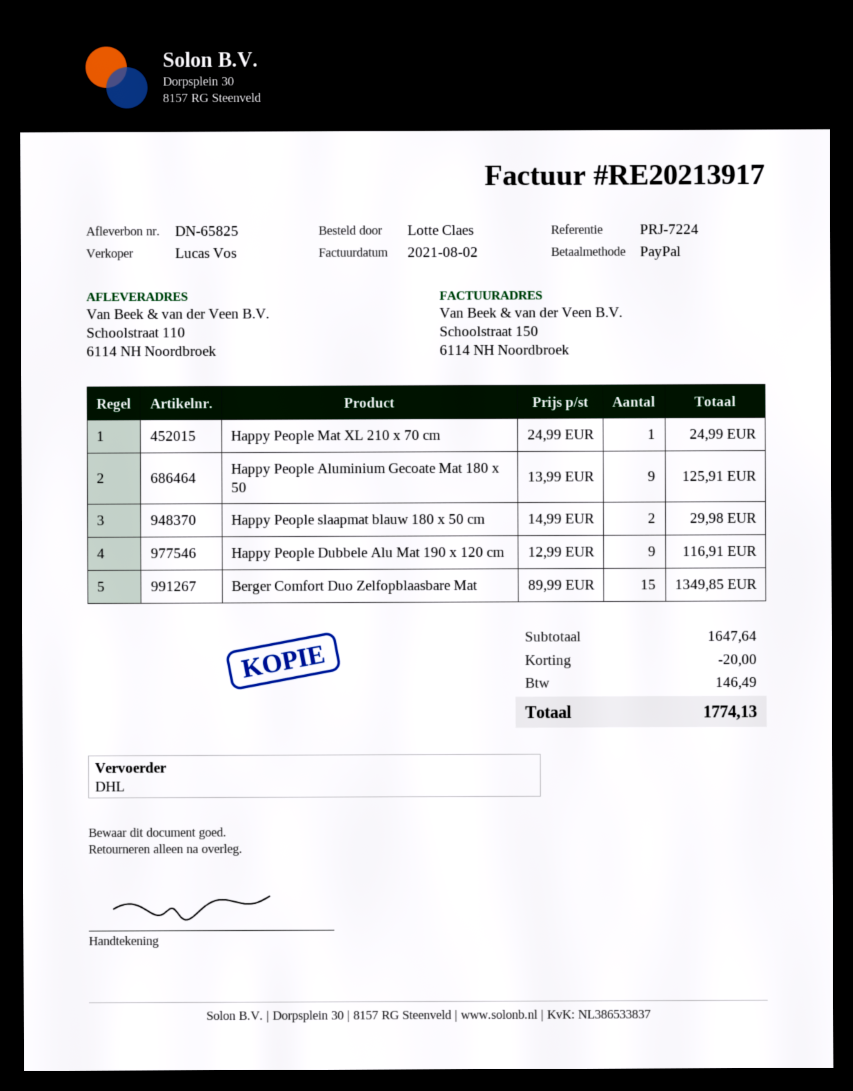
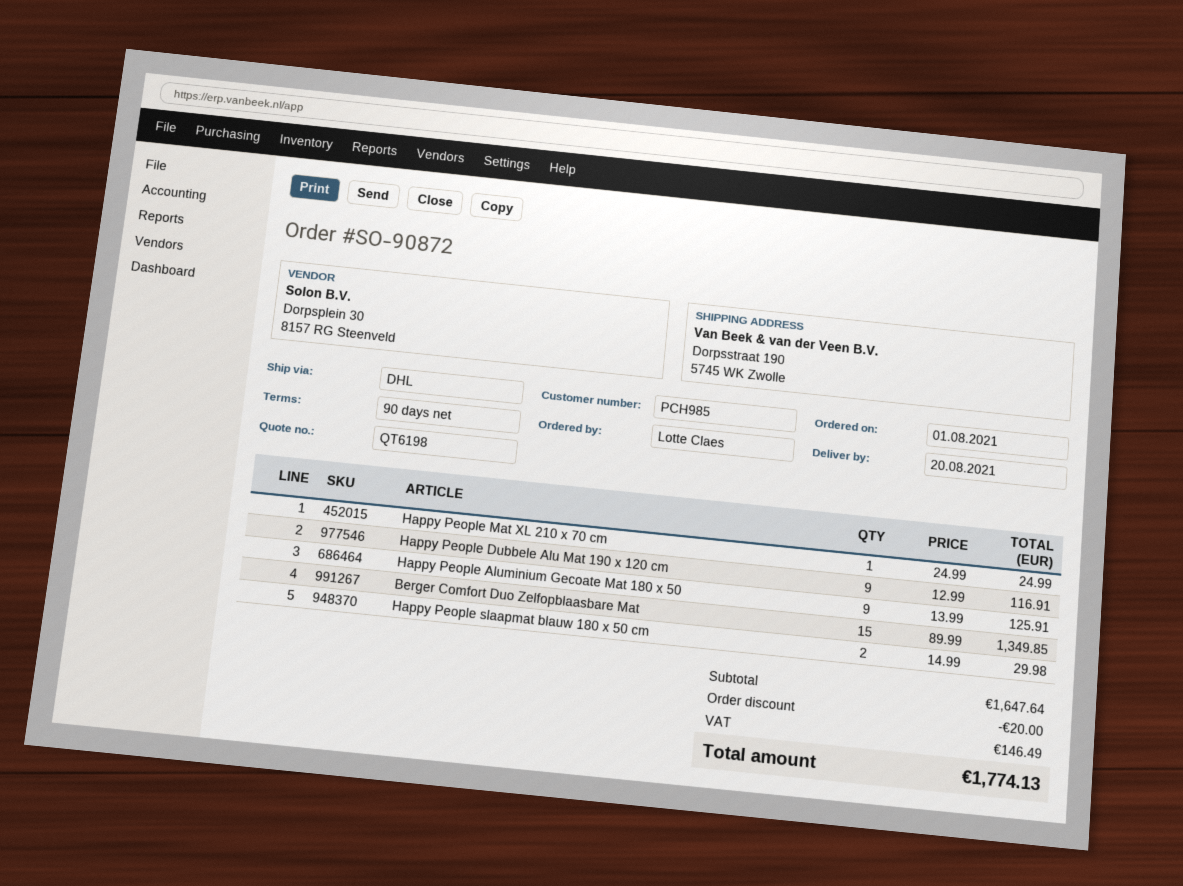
ship to: Schoolstraat 110, 6114 NH Noordbroek -> Dorpsstraat 190, 5745 WK Zwolle

